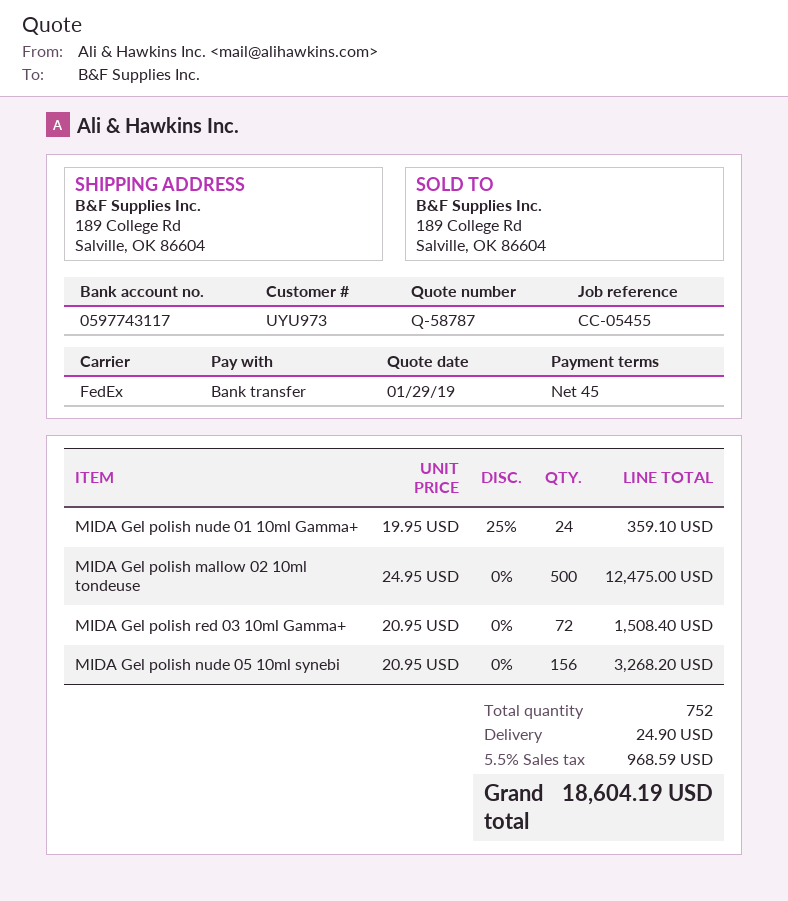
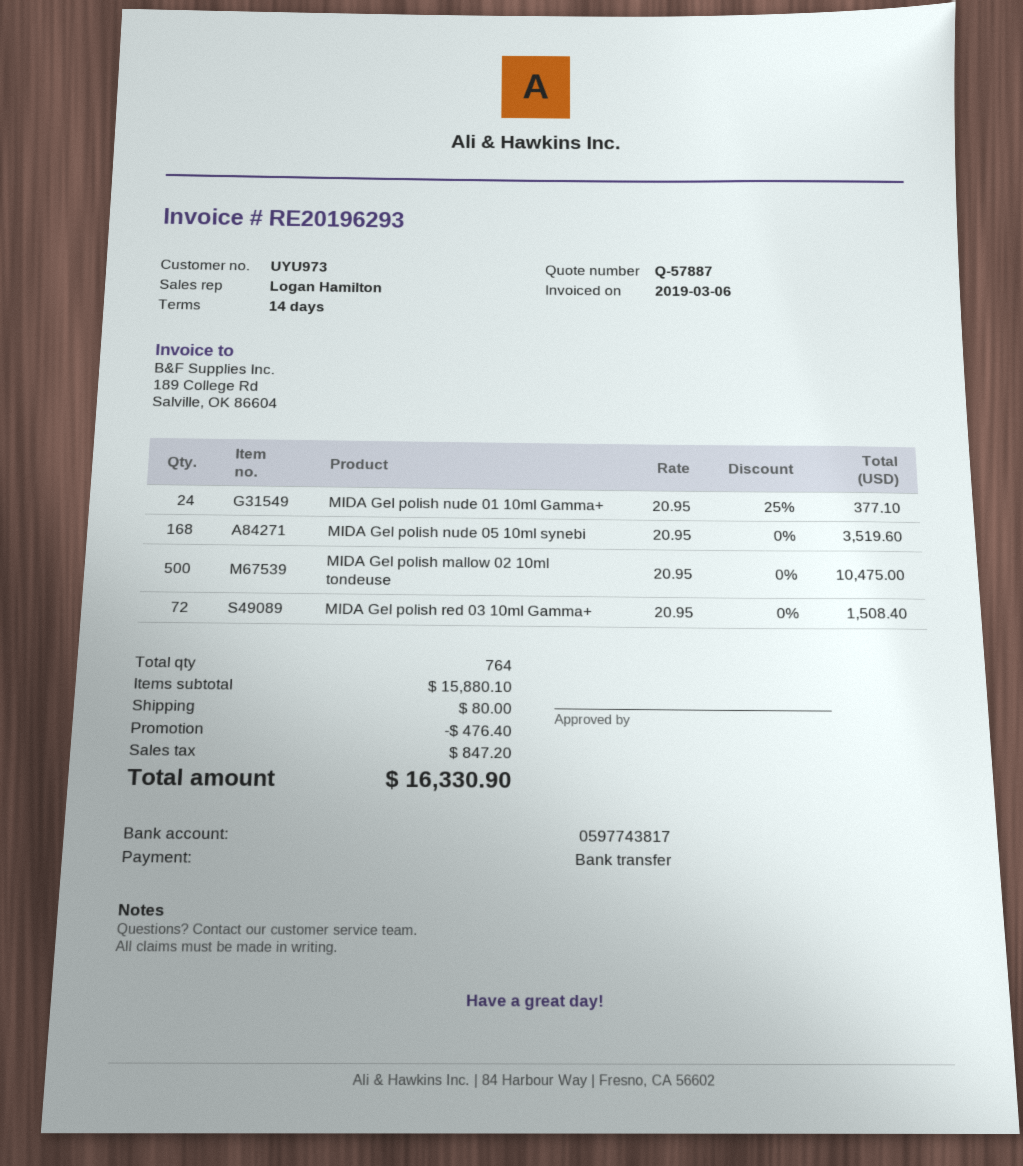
quote number: Q-58787 -> Q-57887
payment terms: 45 days -> 14 days
bank account: 0597743117 -> 0597743817
MIDA Gel polish nude 01 10ml Gamma+: 24 x 19.95 - 25% = 359.10 -> 24 x 20.95 - 25% = 377.10
MIDA Gel polish mallow 02 10ml tondeuse: 500 x 24.95 = 12475.00 -> 500 x 20.95 = 10475.00
MIDA Gel polish nude 05 10ml synebi: 156 x 20.95 = 3268.20 -> 168 x 20.95 = 3519.60
total quantity: 752 -> 764
discount: none -> 476.40
shipping: 24.90 -> 80.00
tax: 968.59 -> 847.20
total: 18604.19 -> 16330.90

